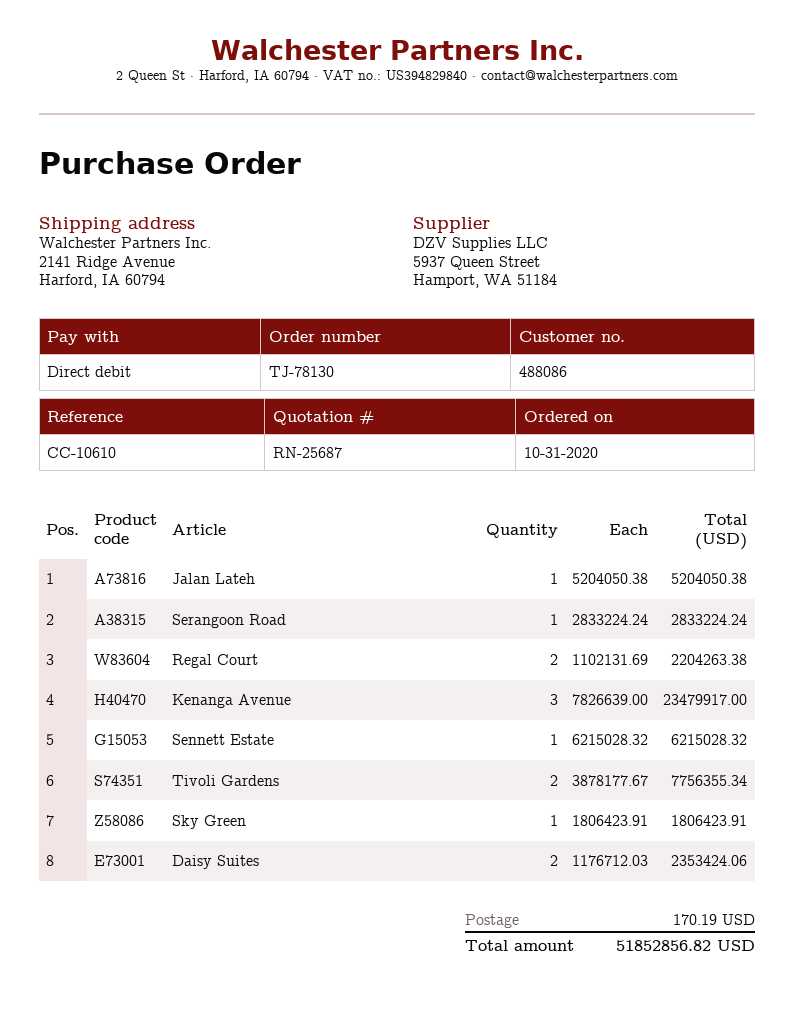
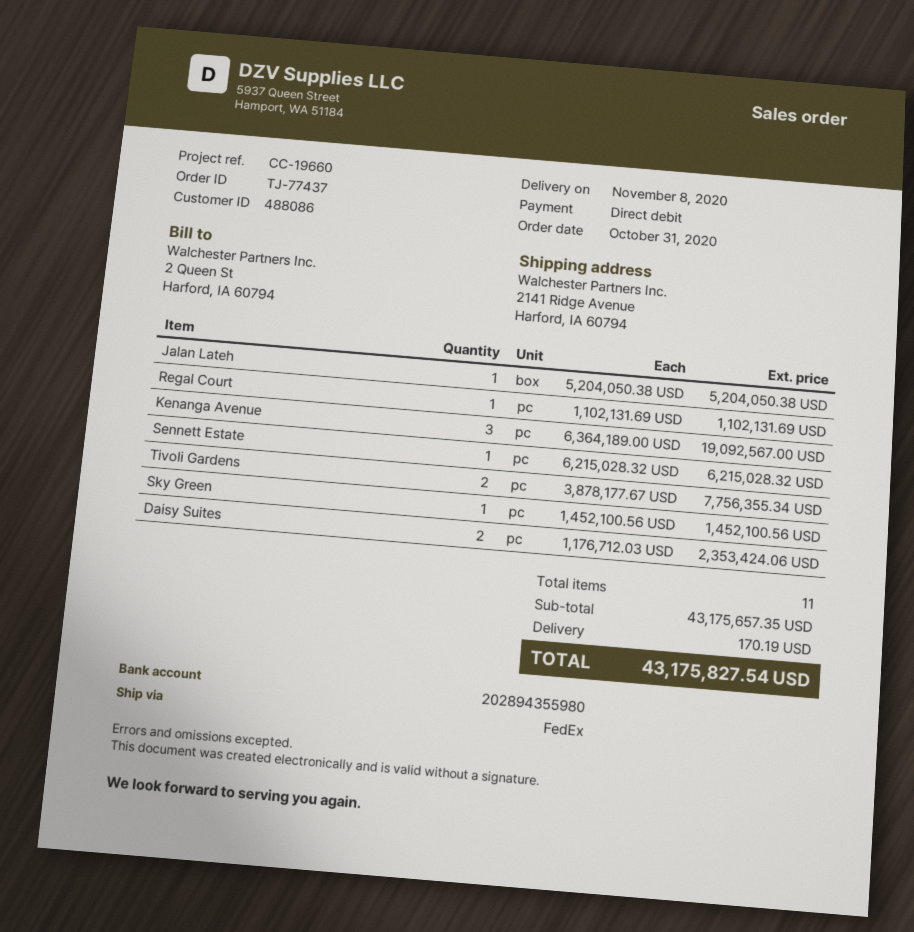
order number: TJ-78130 -> TJ-77437
reference: CC-10610 -> CC-19660
Serangoon Road: 1 x 2833224.24 = 2833224.24 -> none
Regal Court: 2 x 1102131.69 = 2204263.38 -> 1 x 1102131.69 = 1102131.69
Kenanga Avenue: 3 x 7826639.00 = 23479917.00 -> 3 x 6364189.00 = 19092567.00
Sky Green: 1 x 1806423.91 = 1806423.91 -> 1 x 1452100.56 = 1452100.56
total: 51852856.82 -> 43175827.54

